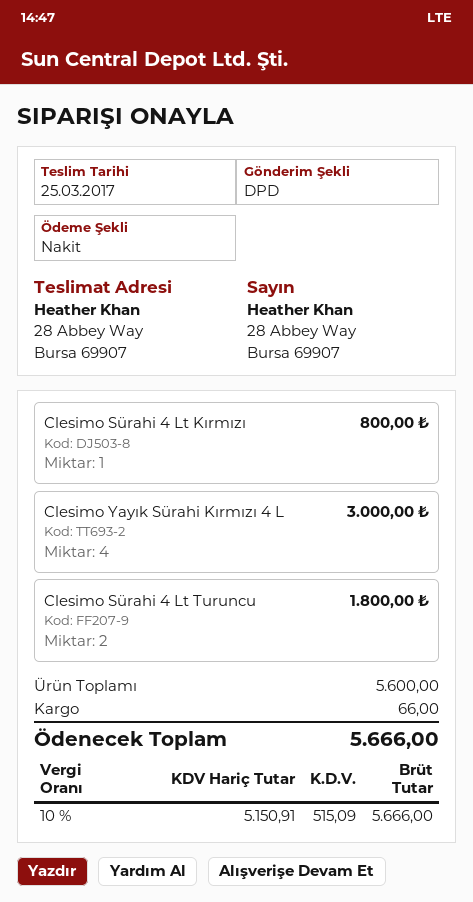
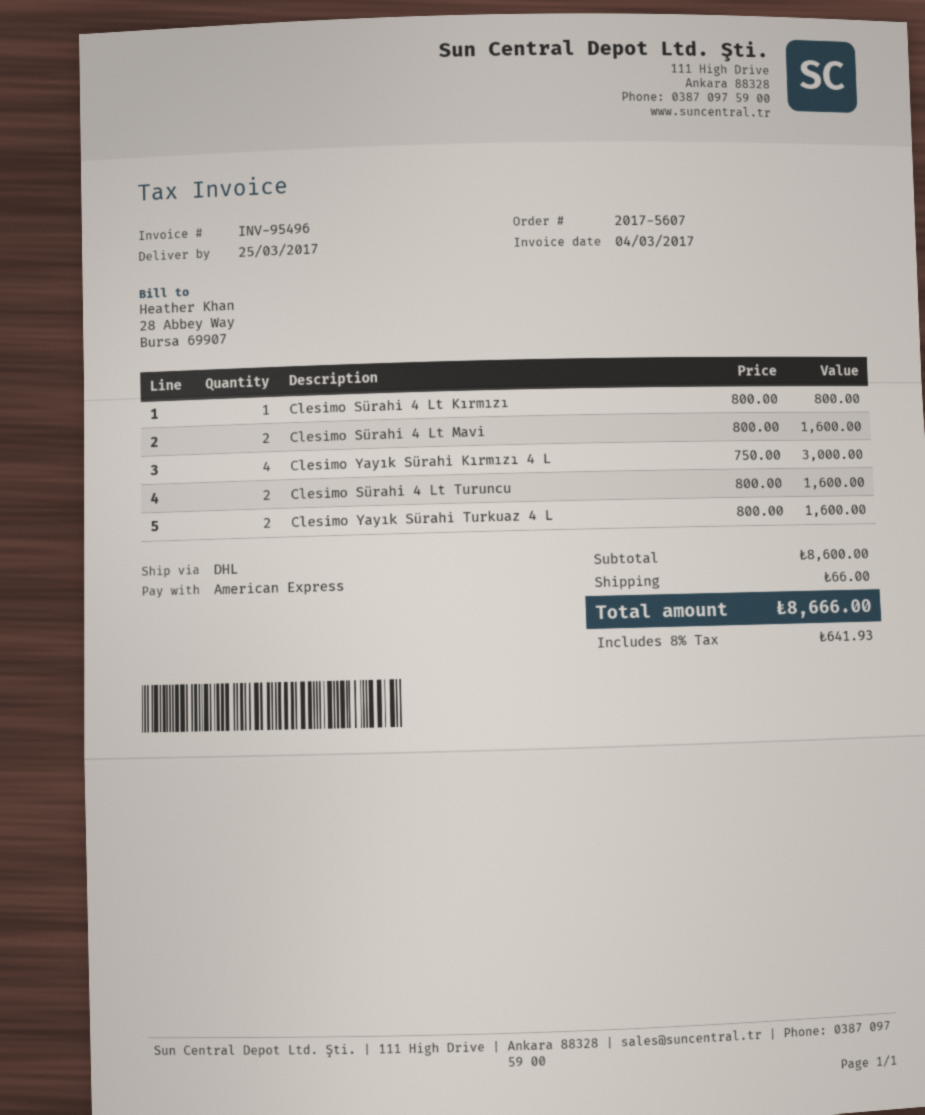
payment method: cash -> American Express
shipping method: DPD -> DHL
Clesimo Sürahi 4 Lt Turuncu: 2 for 1800.00 -> 2 for 1600.00
Clesimo Sürahi 4 Lt Mavi: none -> 2 for 1600.00
Clesimo Yayık Sürahi Turkuaz 4 L: none -> 2 for 1600.00
subtotal: 5600.00 -> 8600.00
tax: 10% = 515.09 -> 8% = 641.93
total: 5666.00 -> 8666.00

